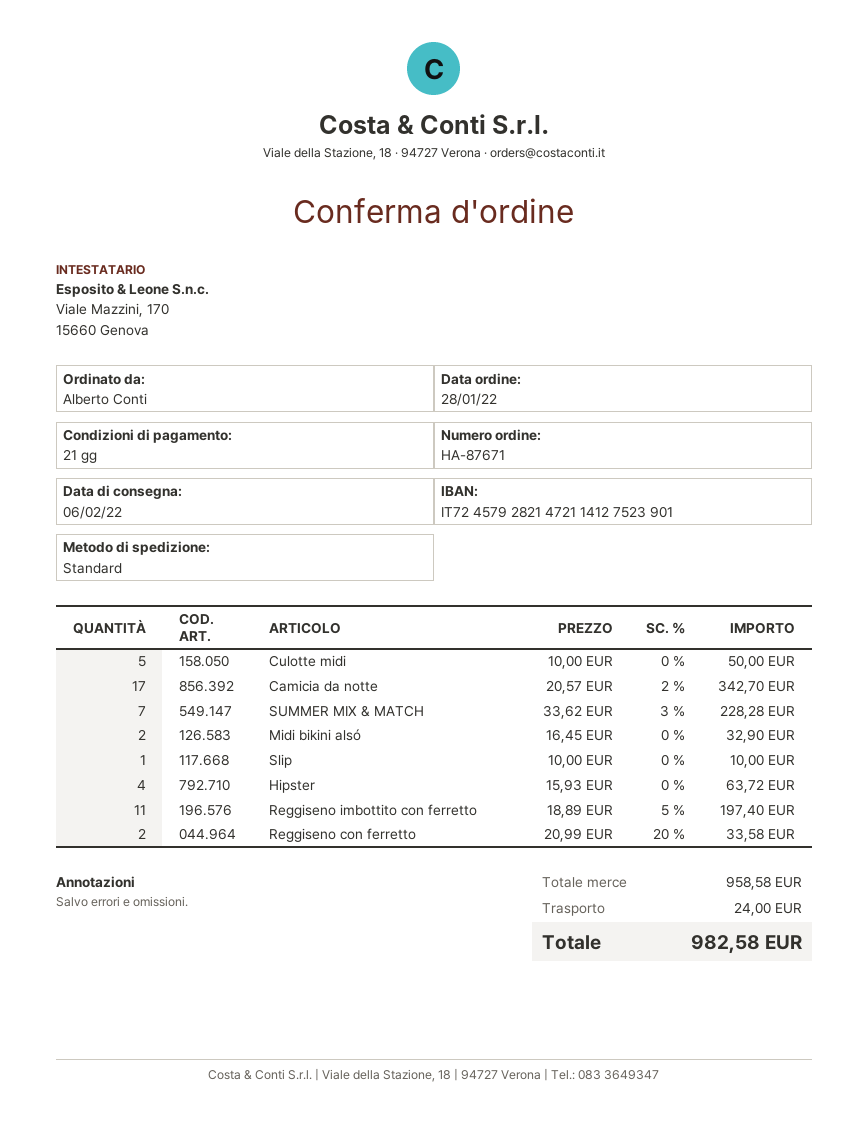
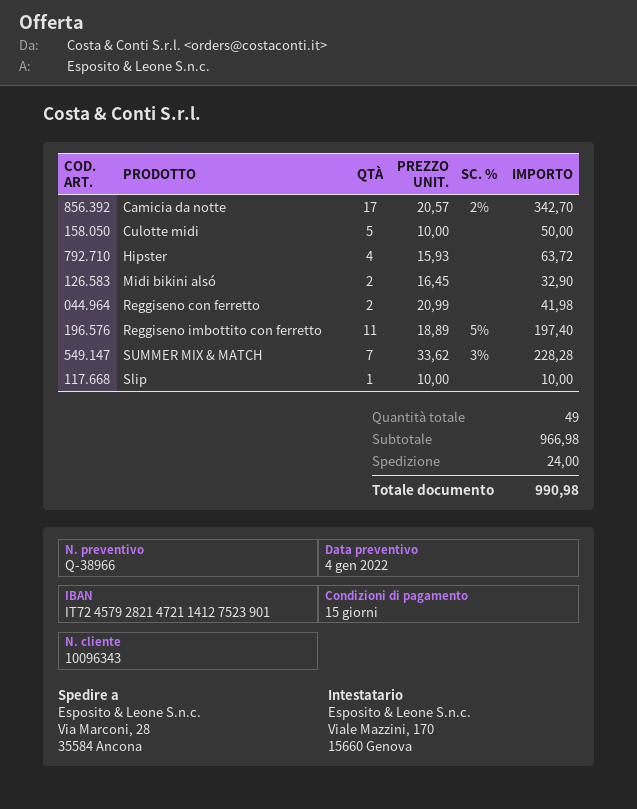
payment terms: 21 days -> 15 days
Reggiseno con ferretto: 2 x 20.99 - 20% = 33.58 -> 2 x 20.99 = 41.98
subtotal: 958.58 -> 966.98
total: 982.58 -> 990.98

